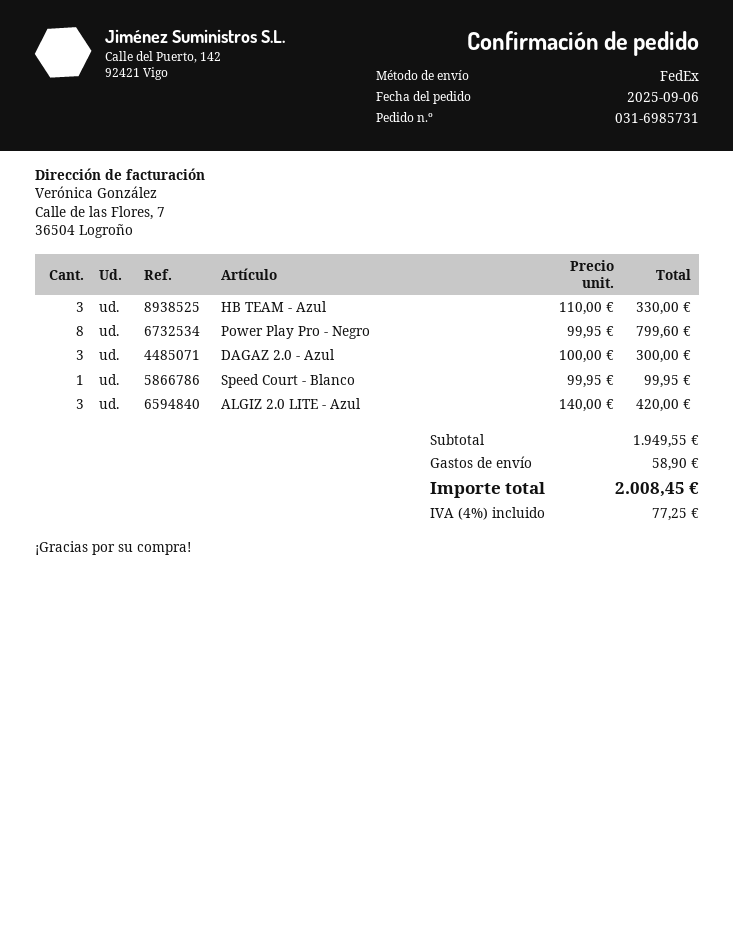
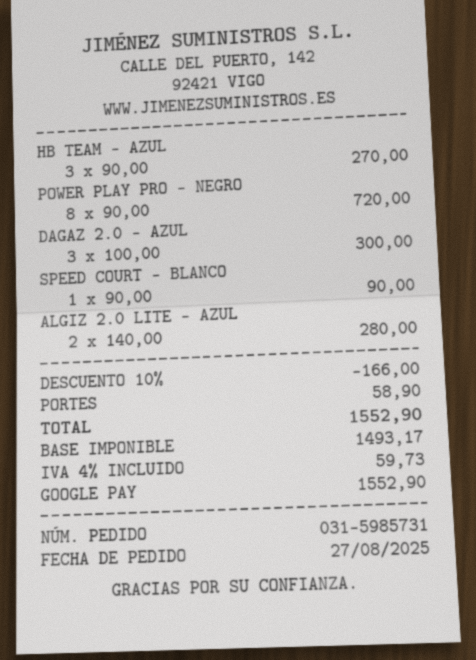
order number: 031-6985731 -> 031-5985731
order date: 2025-09-06 -> 2025-08-27
HB TEAM - Azul: 3 x 110.00 = 330.00 -> 3 x 90.00 = 270.00
Power Play Pro - Negro: 8 x 99.95 = 799.60 -> 8 x 90.00 = 720.00
Speed Court - Blanco: 1 x 99.95 = 99.95 -> 1 x 90.00 = 90.00
ALGIZ 2.0 LITE - Azul: 3 x 140.00 = 420.00 -> 2 x 140.00 = 280.00
discount: none -> 10% = 166.00
tax: 4% = 77.25 -> 4% = 59.73
total: 2008.45 -> 1552.90

